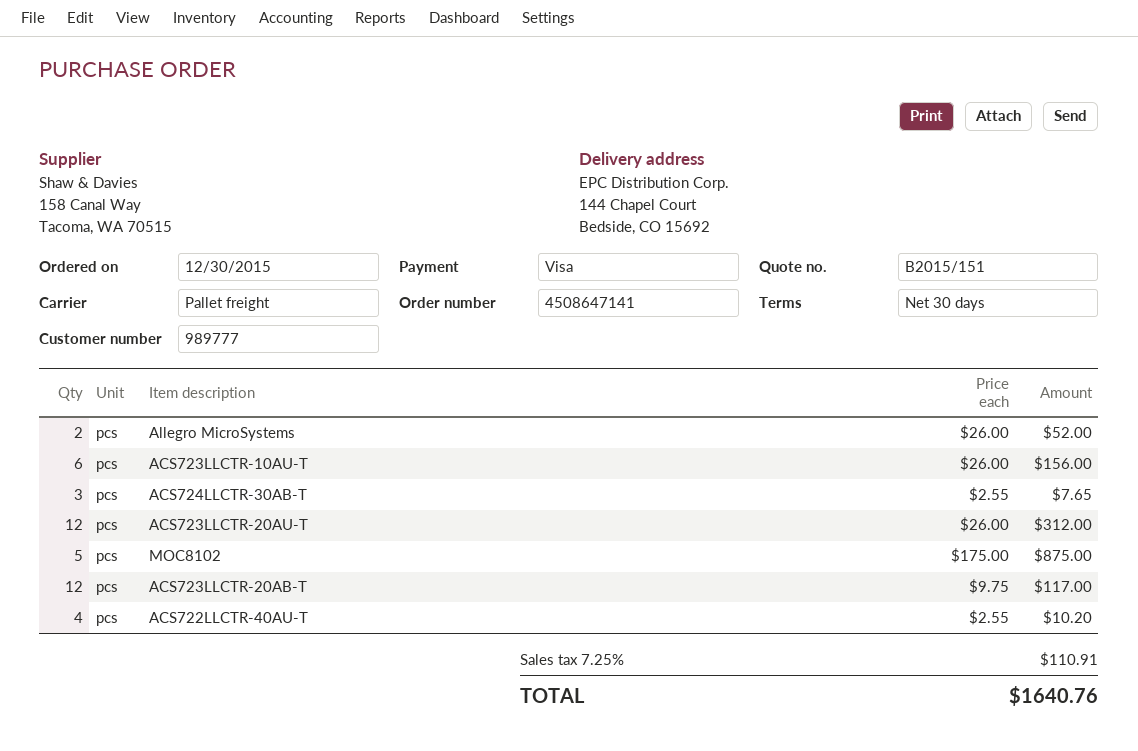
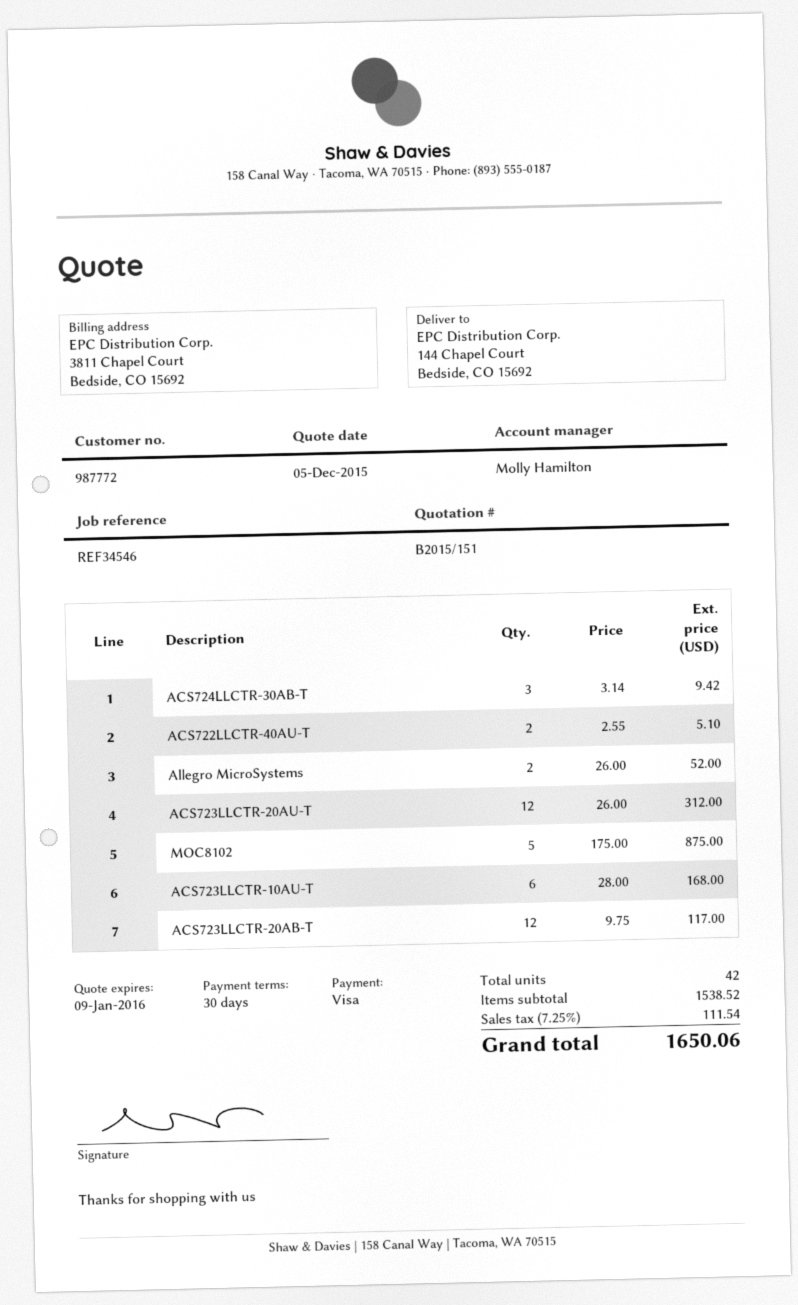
customer number: 989777 -> 987772
ACS723LLCTR-10AU-T: 6 x 26.00 = 156.00 -> 6 x 28.00 = 168.00
ACS724LLCTR-30AB-T: 3 x 2.55 = 7.65 -> 3 x 3.14 = 9.42
ACS722LLCTR-40AU-T: 4 x 2.55 = 10.20 -> 2 x 2.55 = 5.10
tax: 7.25% = 110.91 -> 7.25% = 111.54
total: 1640.76 -> 1650.06

